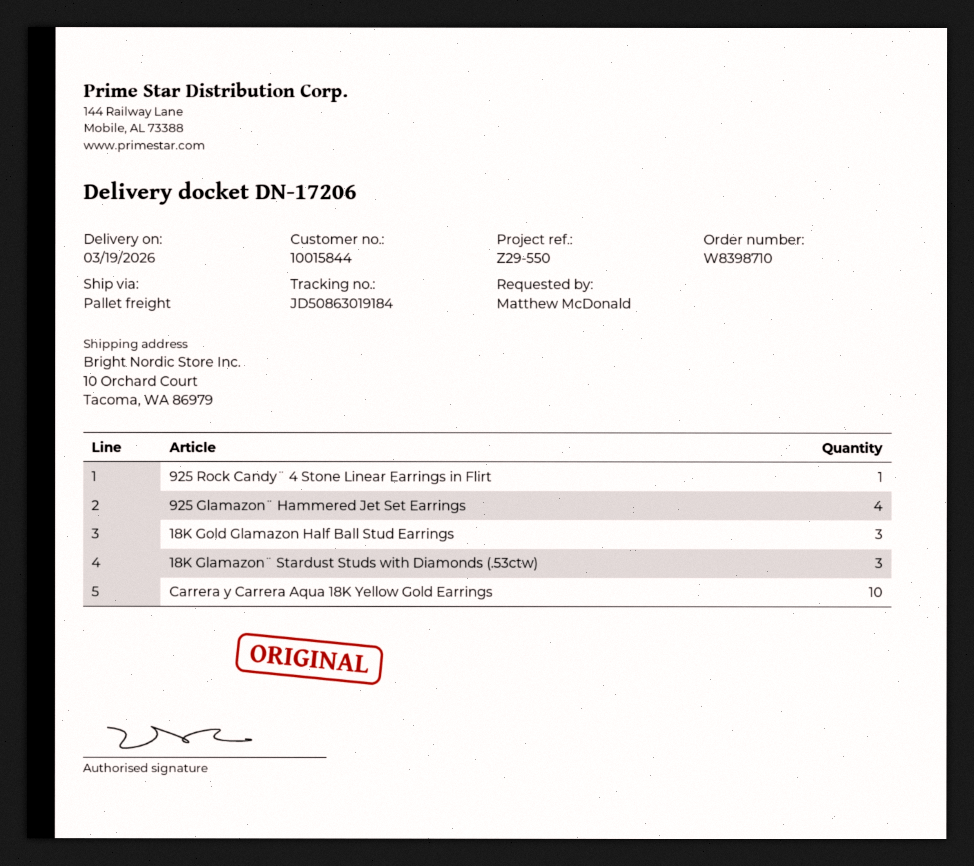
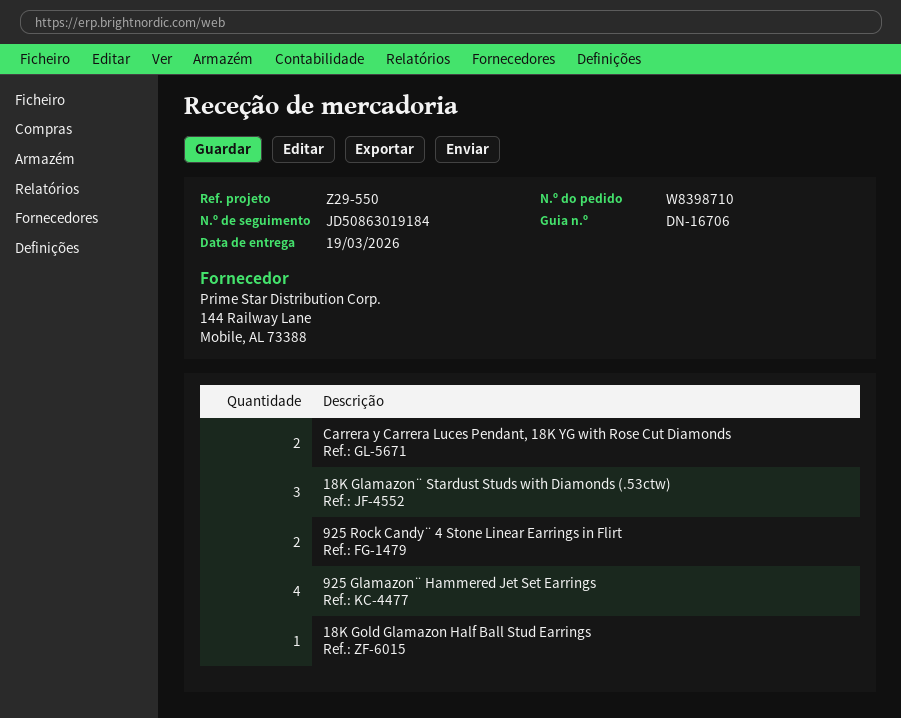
delivery note number: DN-17206 -> DN-16706
925 Rock Candy¨ 4 Stone Linear Earrings in Flirt: 1 -> 2
18K Gold Glamazon Half Ball Stud Earrings: 3 -> 1
Carrera y Carrera Aqua 18K Yellow Gold Earrings: 10 -> none
Carrera y Carrera Luces Pendant, 18K YG with Rose Cut Diamonds: none -> 2

